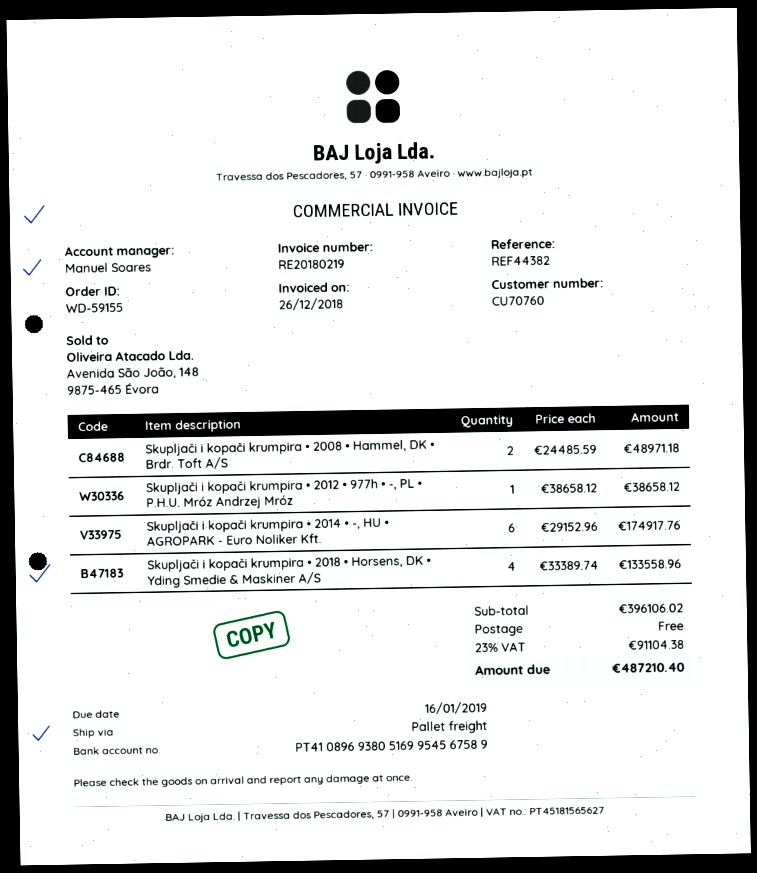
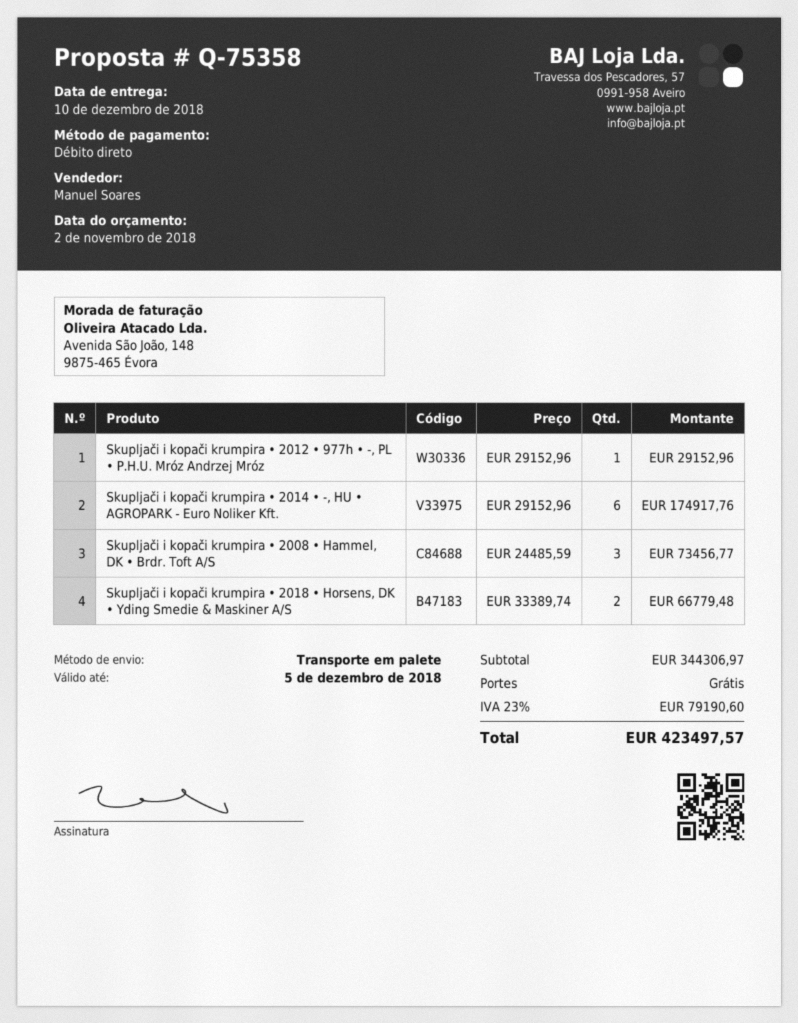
Skupljači i kopači krumpira • 2008 • Hammel, DK • Brdr. Toft A/S: 2 x 24485.59 = 48971.18 -> 3 x 24485.59 = 73456.77
Skupljači i kopači krumpira • 2012 • 977h • -, PL • P.H.U. Mróz Andrzej Mróz: 1 x 38658.12 = 38658.12 -> 1 x 29152.96 = 29152.96
Skupljači i kopači krumpira • 2018 • Horsens, DK • Yding Smedie & Maskiner A/S: 4 x 33389.74 = 133558.96 -> 2 x 33389.74 = 66779.48
subtotal: 396106.02 -> 344306.97
tax: 23% = 91104.38 -> 23% = 79190.60
total: 487210.40 -> 423497.57

